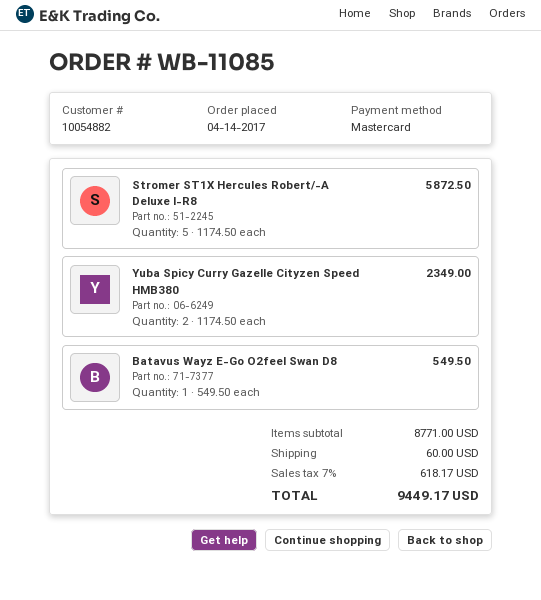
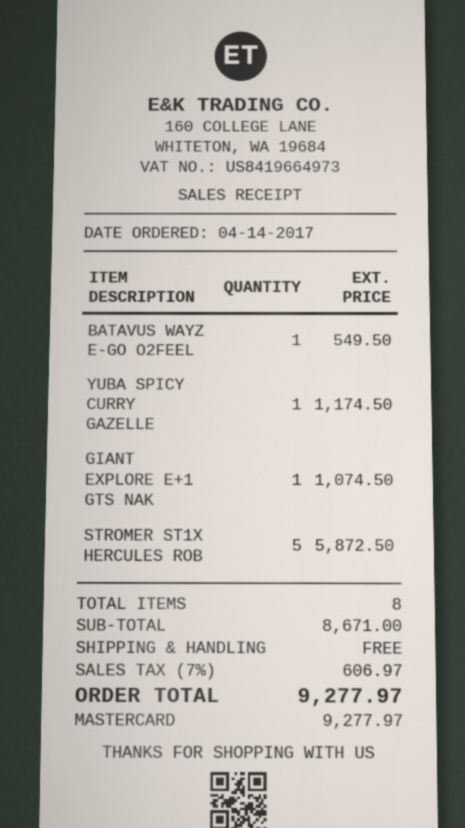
Yuba Spicy Curry Gazelle Cityzen Speed HMB380: 2 for 2349.00 -> 1 for 1174.50
GIANT EXPLORE E+1 GTS NAK: none -> 1 for 1074.50
subtotal: 8771.00 -> 8671.00
shipping: 60.00 -> 0.00
tax: 7% = 618.17 -> 7% = 606.97
total: 9449.17 -> 9277.97

